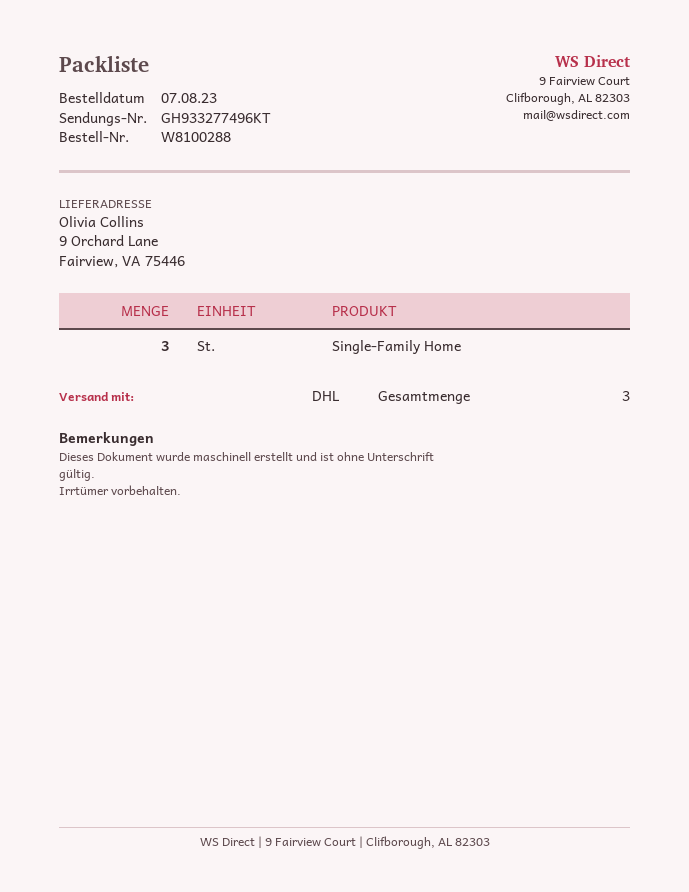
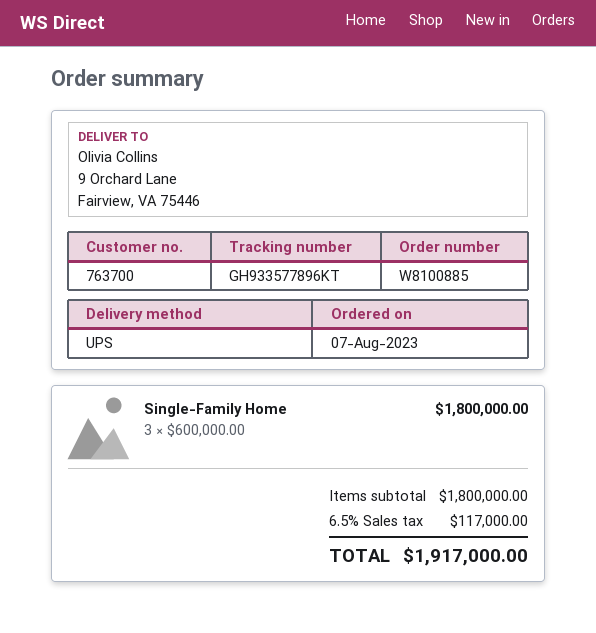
order number: W8100288 -> W8100885
shipping method: DHL -> UPS
tracking number: GH933277496KT -> GH933577896KT

